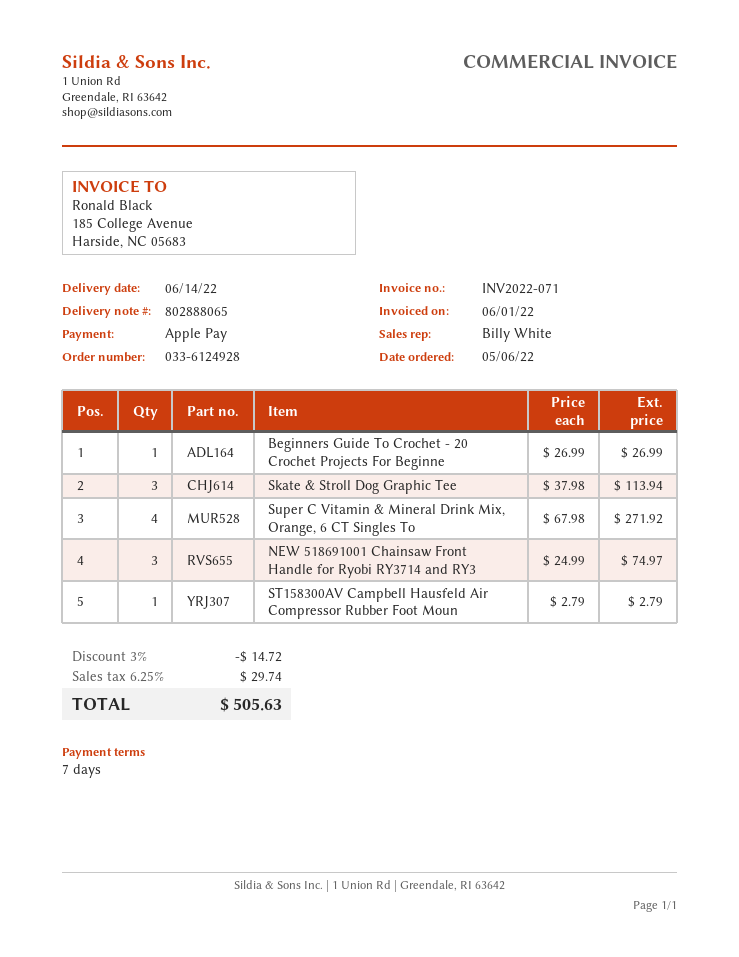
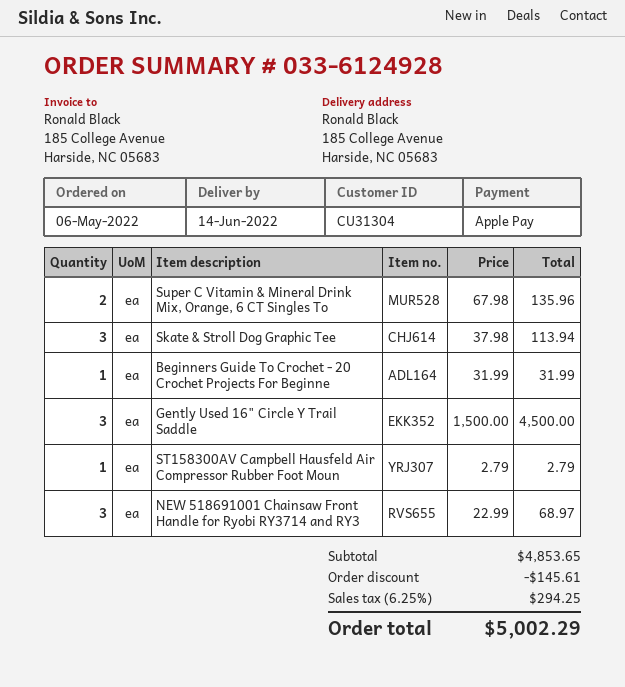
Beginners Guide To Crochet - 20 Crochet Projects For Beginne: 1 x 26.99 = 26.99 -> 1 x 31.99 = 31.99
Super C Vitamin & Mineral Drink Mix, Orange, 6 CT Singles To: 4 x 67.98 = 271.92 -> 2 x 67.98 = 135.96
NEW 518691001 Chainsaw Front Handle for Ryobi RY3714 and RY3: 3 x 24.99 = 74.97 -> 3 x 22.99 = 68.97
Gently Used 16" Circle Y Trail Saddle: none -> 3 x 1500.00 = 4500.00
discount: 14.72 -> 145.61
tax: 6.25% = 29.74 -> 6.25% = 294.25
total: 505.63 -> 5002.29

